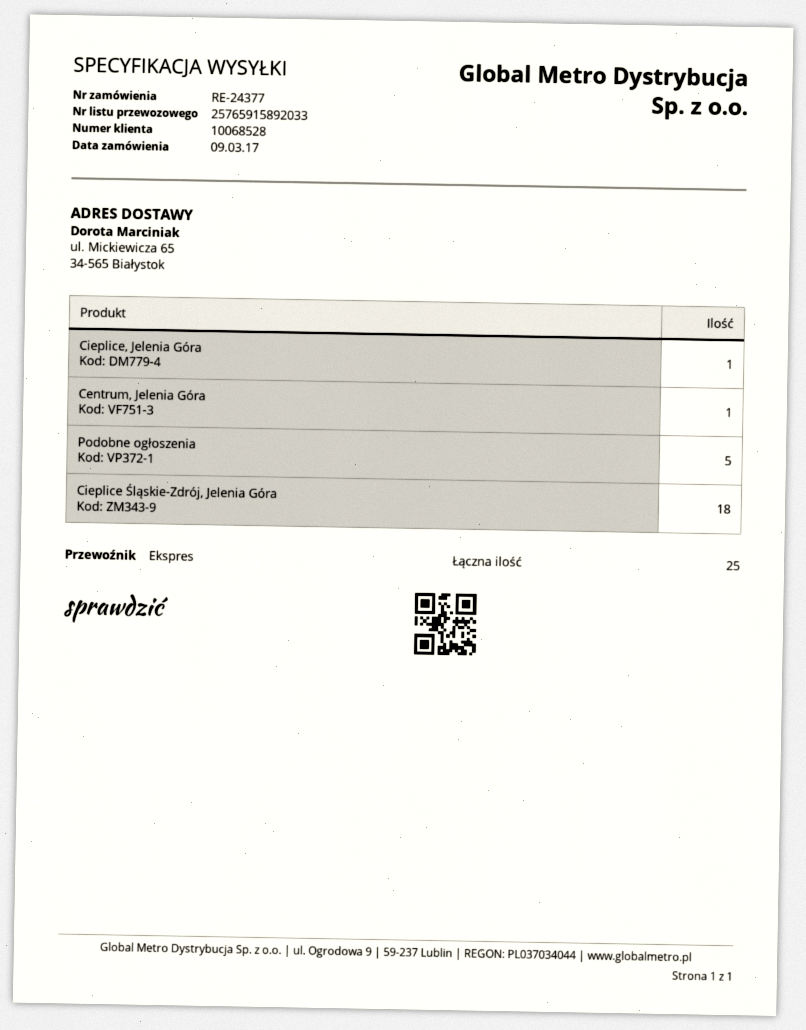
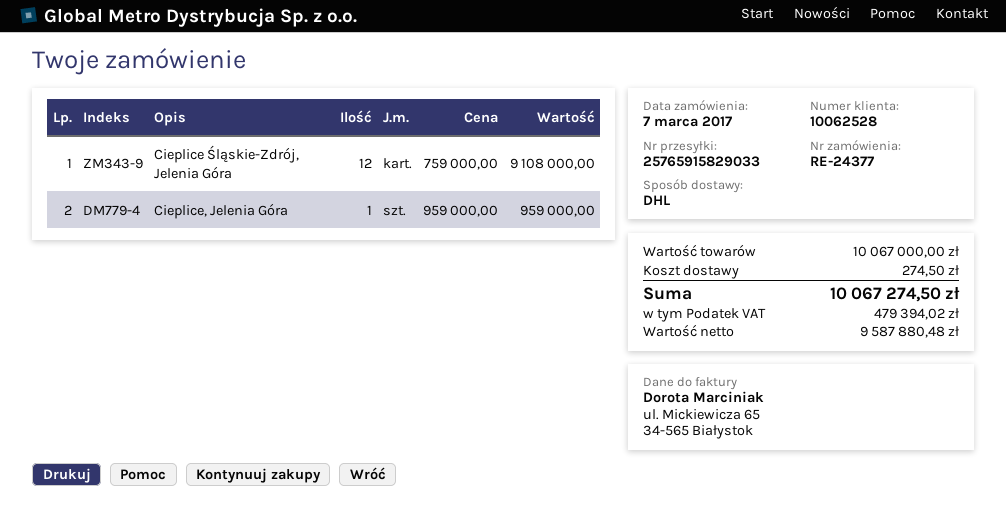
order date: 2017-03-09 -> 2017-03-07
customer number: 10068528 -> 10062528
shipping method: express -> DHL
tracking number: 25765915892033 -> 25765915829033
Centrum, Jelenia Góra: 1 -> none
Podobne ogłoszenia: 5 -> none
Cieplice Śląskie-Zdrój, Jelenia Góra: 18 -> 12

